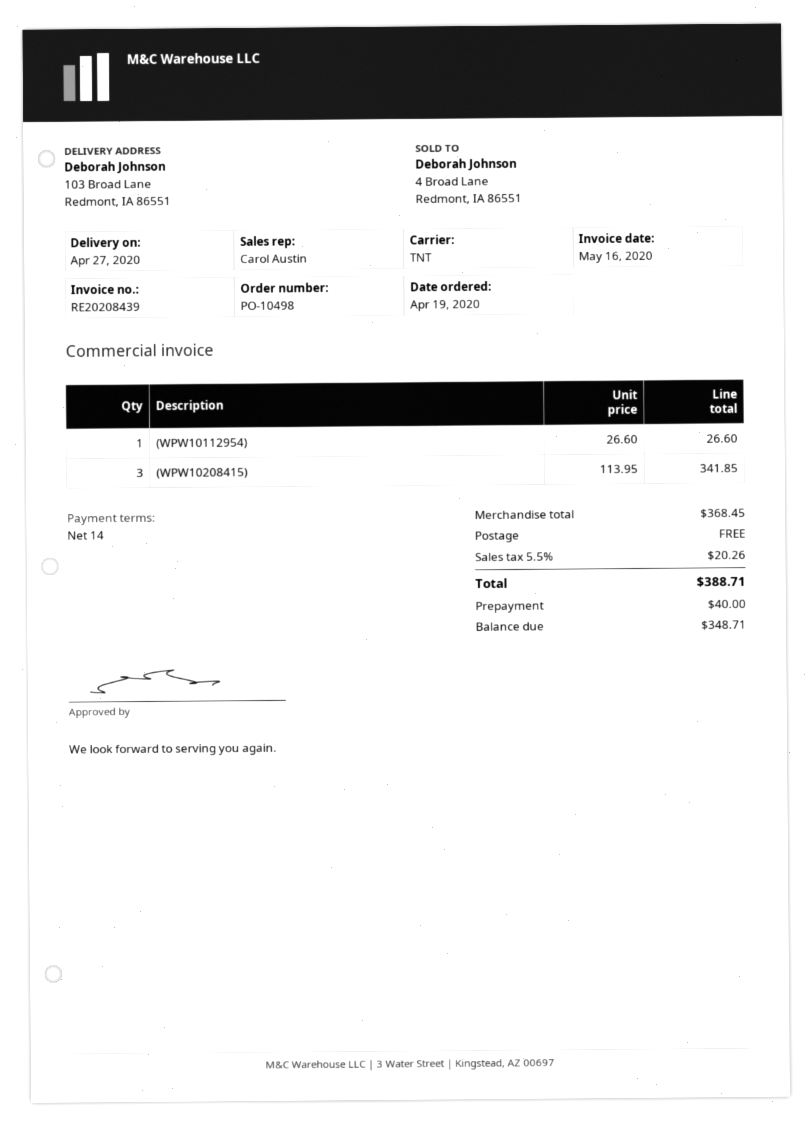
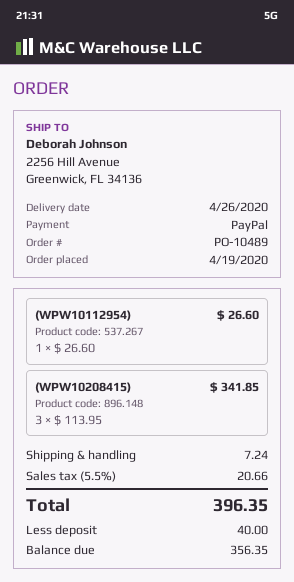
order number: PO-10498 -> PO-10489
delivery date: 2020-04-27 -> 2020-04-26
ship to: 103 Broad Lane, Redmont, IA 86551 -> 2256 Hill Avenue, Greenwick, FL 34136
shipping: 0.00 -> 7.24
tax: 5.5% = 20.26 -> 5.5% = 20.66
total: 388.71 -> 396.35
balance: 348.71 -> 356.35

